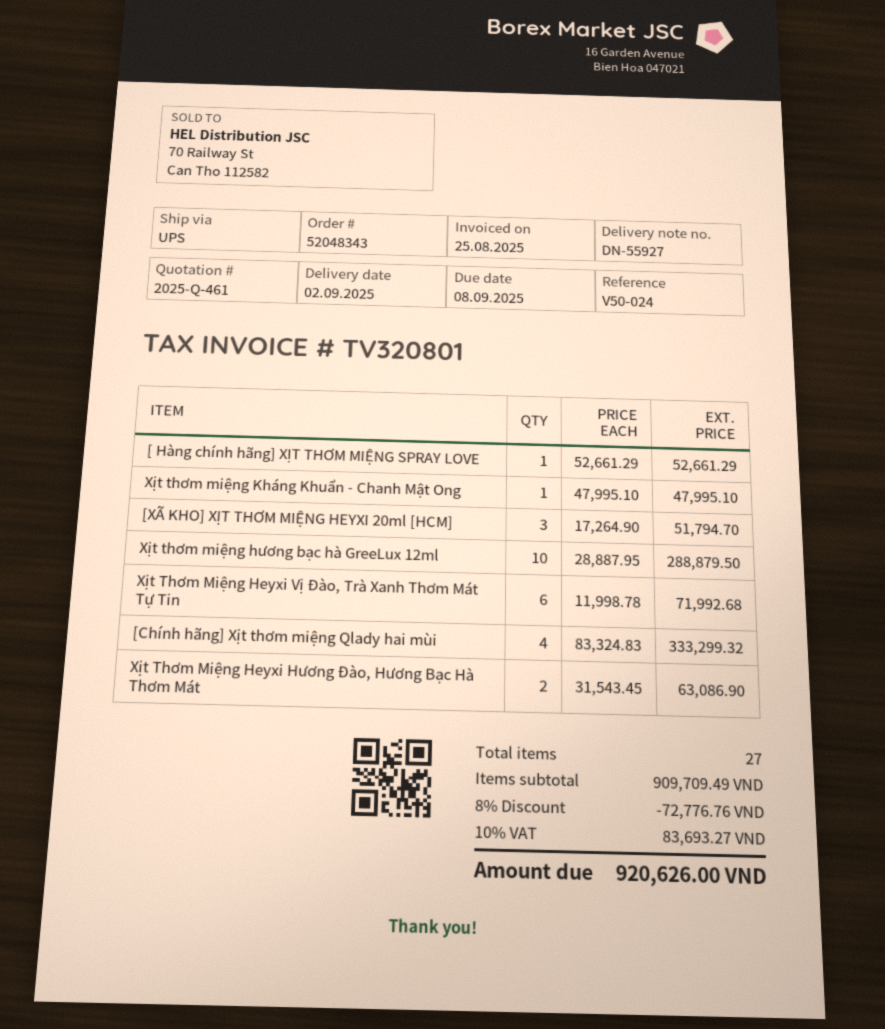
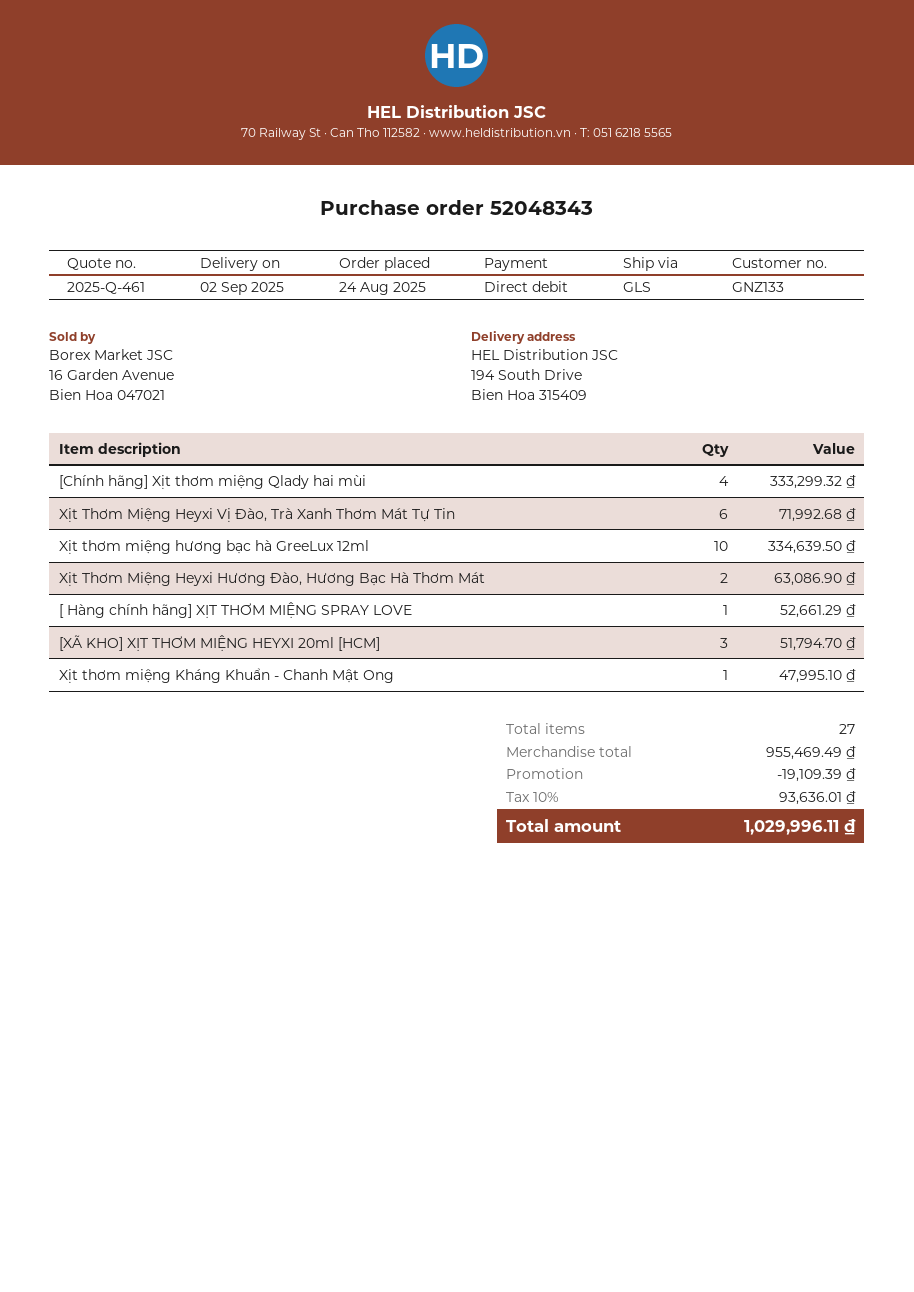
shipping method: UPS -> GLS
Xịt thơm miệng hương bạc hà GreeLux 12ml: 10 for 288879.50 -> 10 for 334639.50
subtotal: 909709.49 -> 955469.49
discount: 72776.76 -> 19109.39
tax: 10% = 83693.27 -> 10% = 93636.01
total: 920626.00 -> 1029996.11

